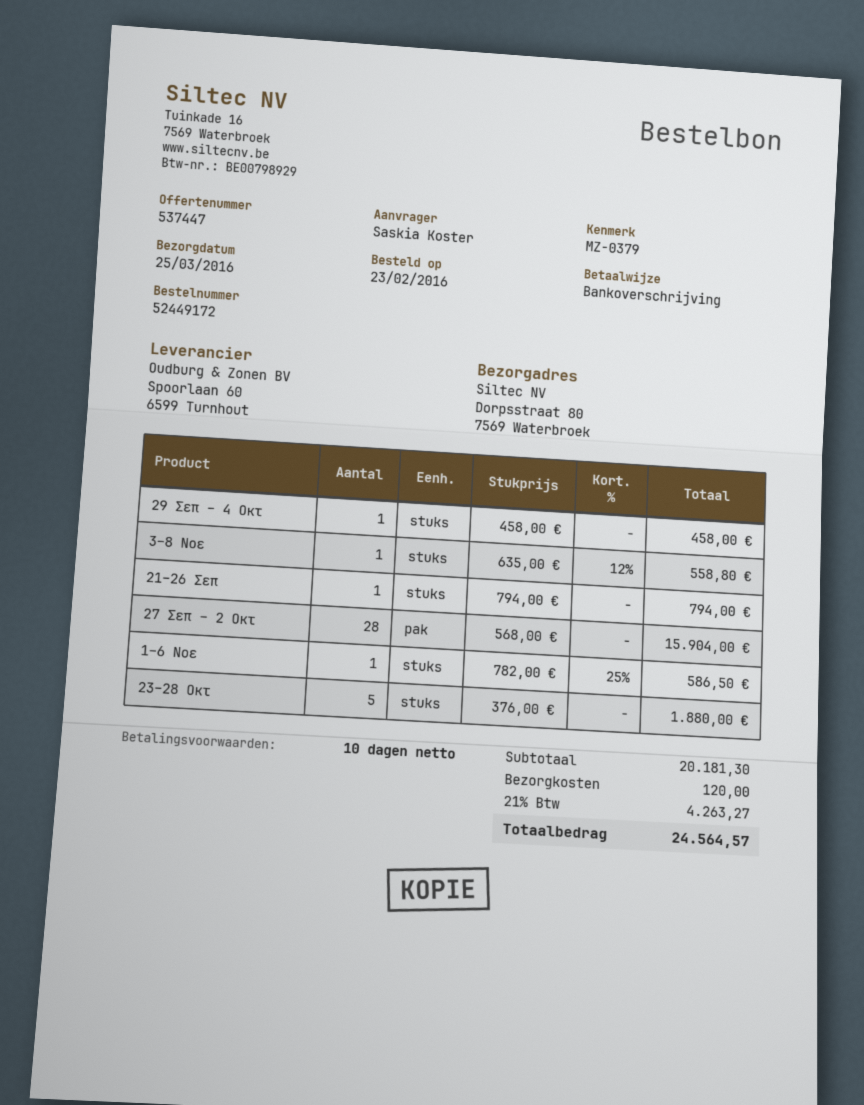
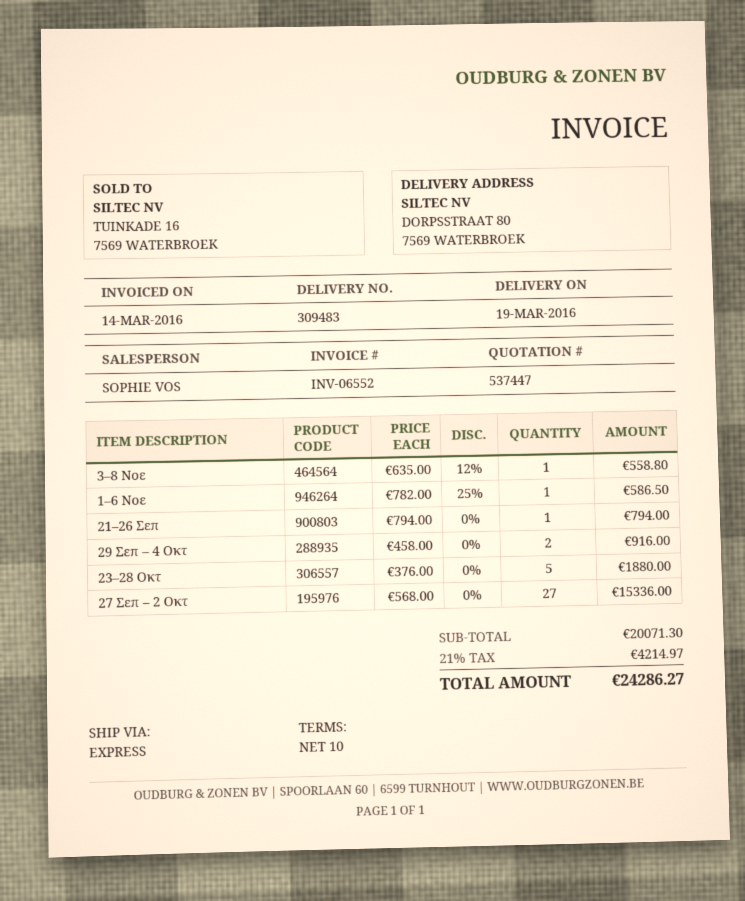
delivery date: 2016-03-25 -> 2016-03-19
29 Σεπ – 4 Οκτ: 1 x 458.00 = 458.00 -> 2 x 458.00 = 916.00
27 Σεπ – 2 Οκτ: 28 x 568.00 = 15904.00 -> 27 x 568.00 = 15336.00
subtotal: 20181.30 -> 20071.30
shipping: 120.00 -> none
tax: 21% = 4263.27 -> 21% = 4214.97
total: 24564.57 -> 24286.27

